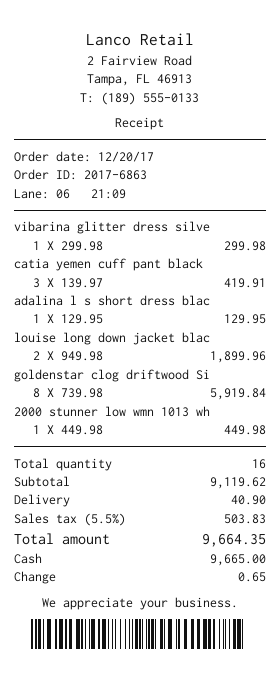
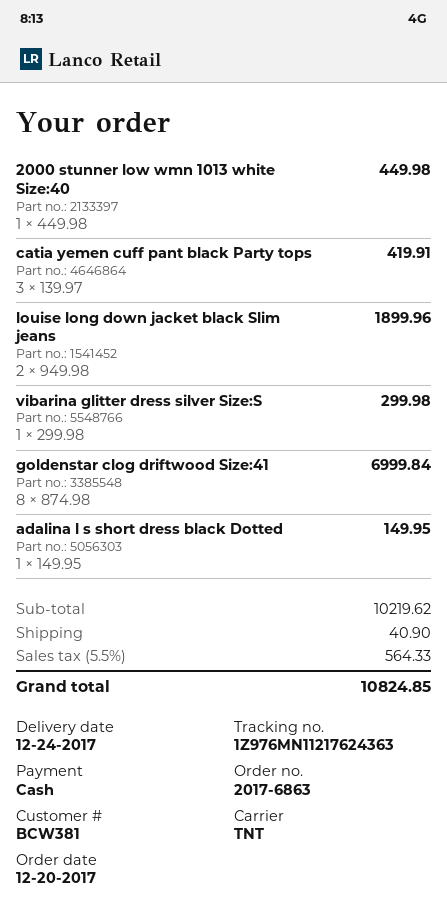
adalina l s short dress blac: 1 x 129.95 = 129.95 -> 1 x 149.95 = 149.95
goldenstar clog driftwood Si: 8 x 739.98 = 5919.84 -> 8 x 874.98 = 6999.84
subtotal: 9119.62 -> 10219.62
tax: 5.5% = 503.83 -> 5.5% = 564.33
total: 9664.35 -> 10824.85

